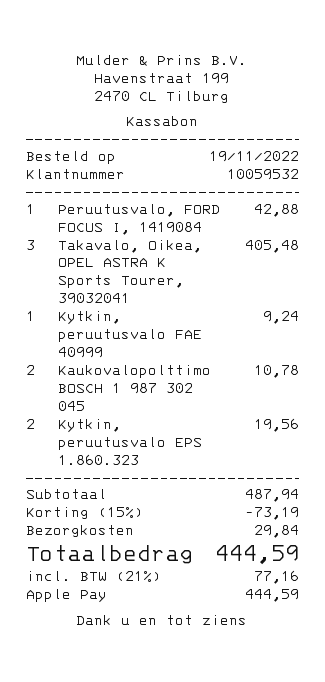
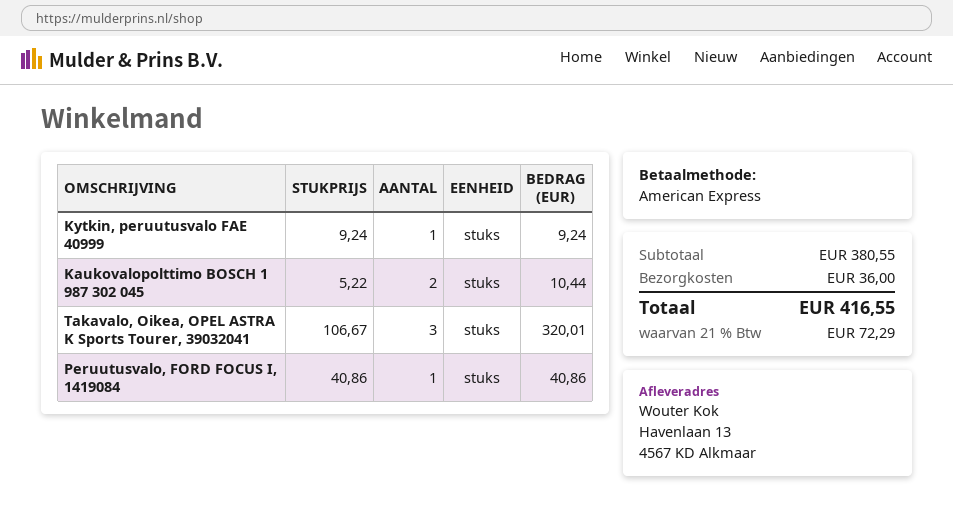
payment method: Apple Pay -> American Express
Peruutusvalo, FORD FOCUS I, 1419084: 1 for 42.88 -> 1 for 40.86
Takavalo, Oikea, OPEL ASTRA K Sports Tourer, 39032041: 3 for 405.48 -> 3 for 320.01
Kaukovalopolttimo BOSCH 1 987 302 045: 2 for 10.78 -> 2 for 10.44
Kytkin, peruutusvalo EPS 1.860.323: 2 for 19.56 -> none
subtotal: 487.94 -> 380.55
discount: 15% = 73.19 -> none
shipping: 29.84 -> 36.00
tax: 21% = 77.16 -> 21% = 72.29
total: 444.59 -> 416.55

